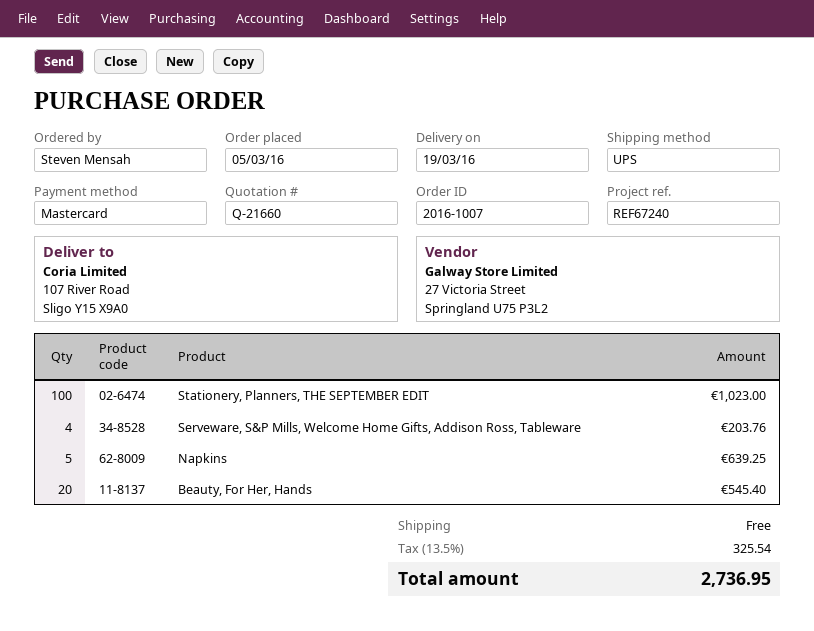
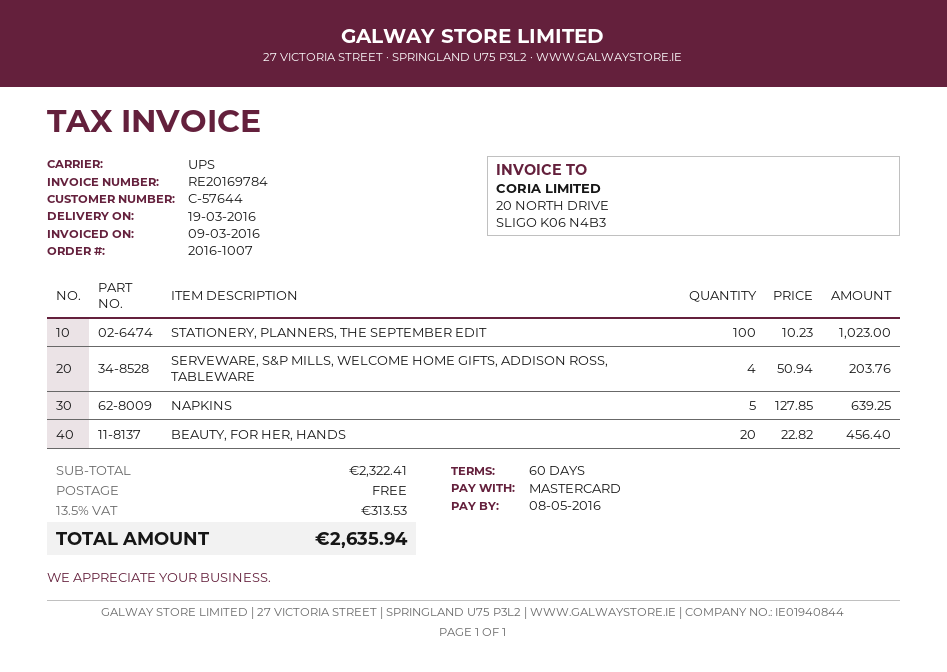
Beauty, For Her, Hands: 20 for 545.40 -> 20 for 456.40
tax: 13.5% = 325.54 -> 13.5% = 313.53
total: 2736.95 -> 2635.94

